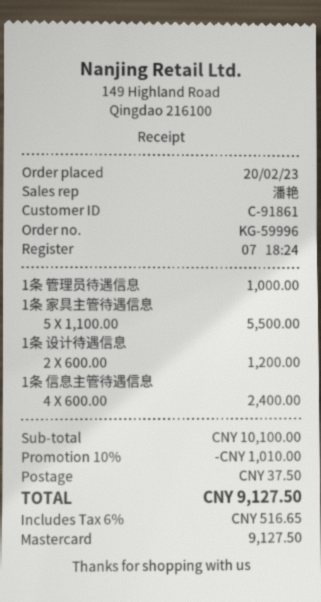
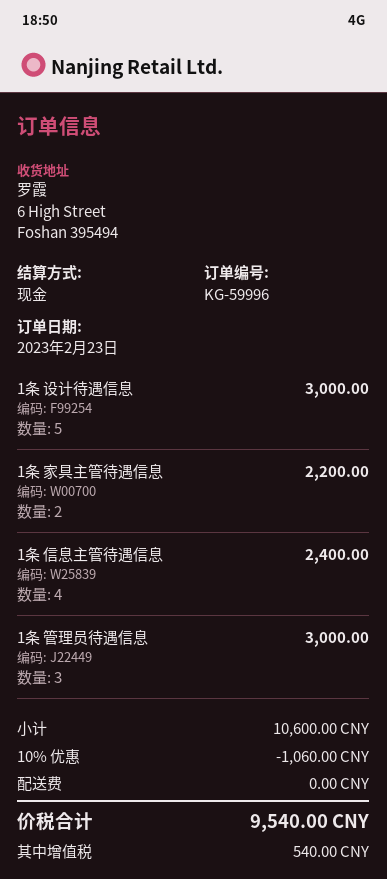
order date: 2023-02-20 -> 2023-02-23
payment method: Mastercard -> cash
1条 管理员待遇信息: 1 for 1000.00 -> 3 for 3000.00
1条 家具主管待遇信息: 5 for 5500.00 -> 2 for 2200.00
1条 设计待遇信息: 2 for 1200.00 -> 5 for 3000.00
subtotal: 10100.00 -> 10600.00
discount: 10% = 1010.00 -> 10% = 1060.00
shipping: 37.50 -> 0.00
tax: 516.65 -> 540.00
total: 9127.50 -> 9540.00

